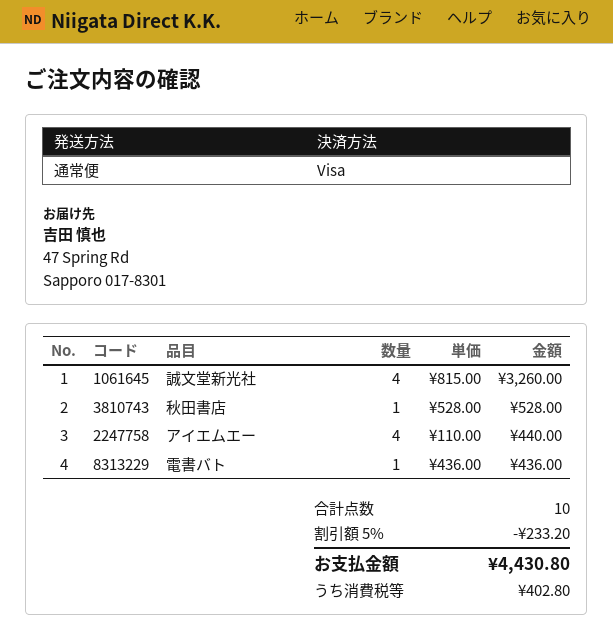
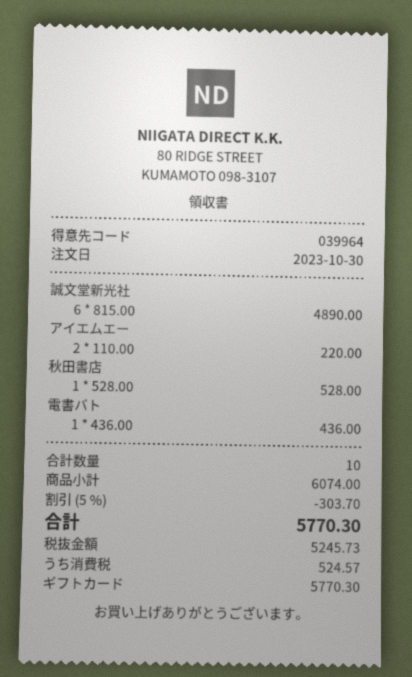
payment method: Visa -> gift card
誠文堂新光社: 4 x 815.00 = 3260.00 -> 6 x 815.00 = 4890.00
アイエムエー: 4 x 110.00 = 440.00 -> 2 x 110.00 = 220.00
discount: 5% = 233.20 -> 5% = 303.70
tax: 402.80 -> 524.57
total: 4430.80 -> 5770.30

